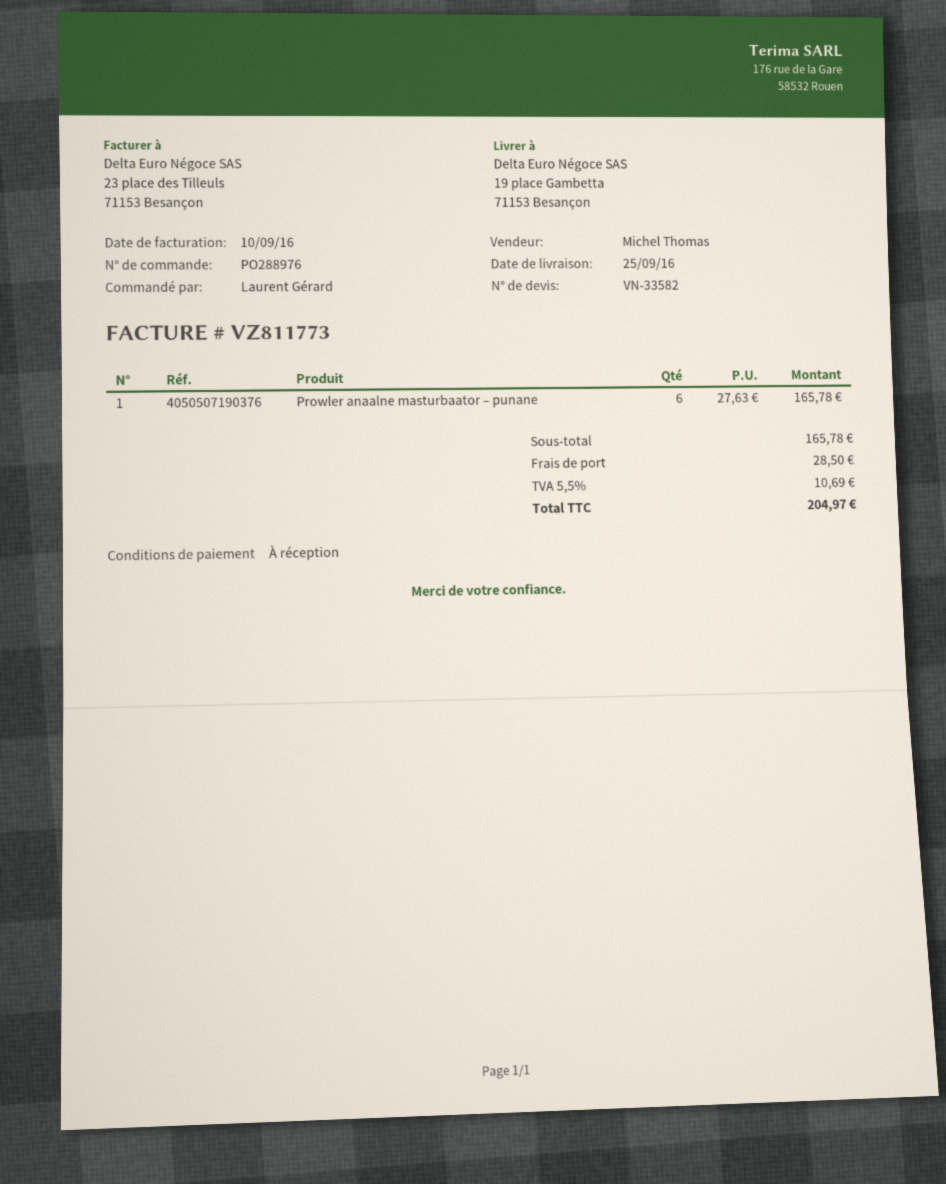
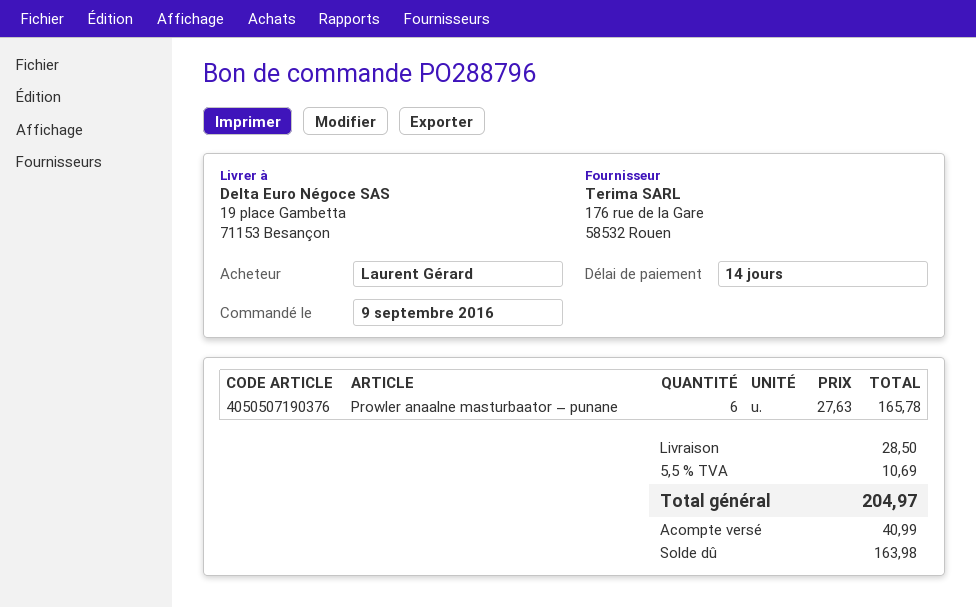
order number: PO288976 -> PO288796
payment terms: on receipt -> 14 days

